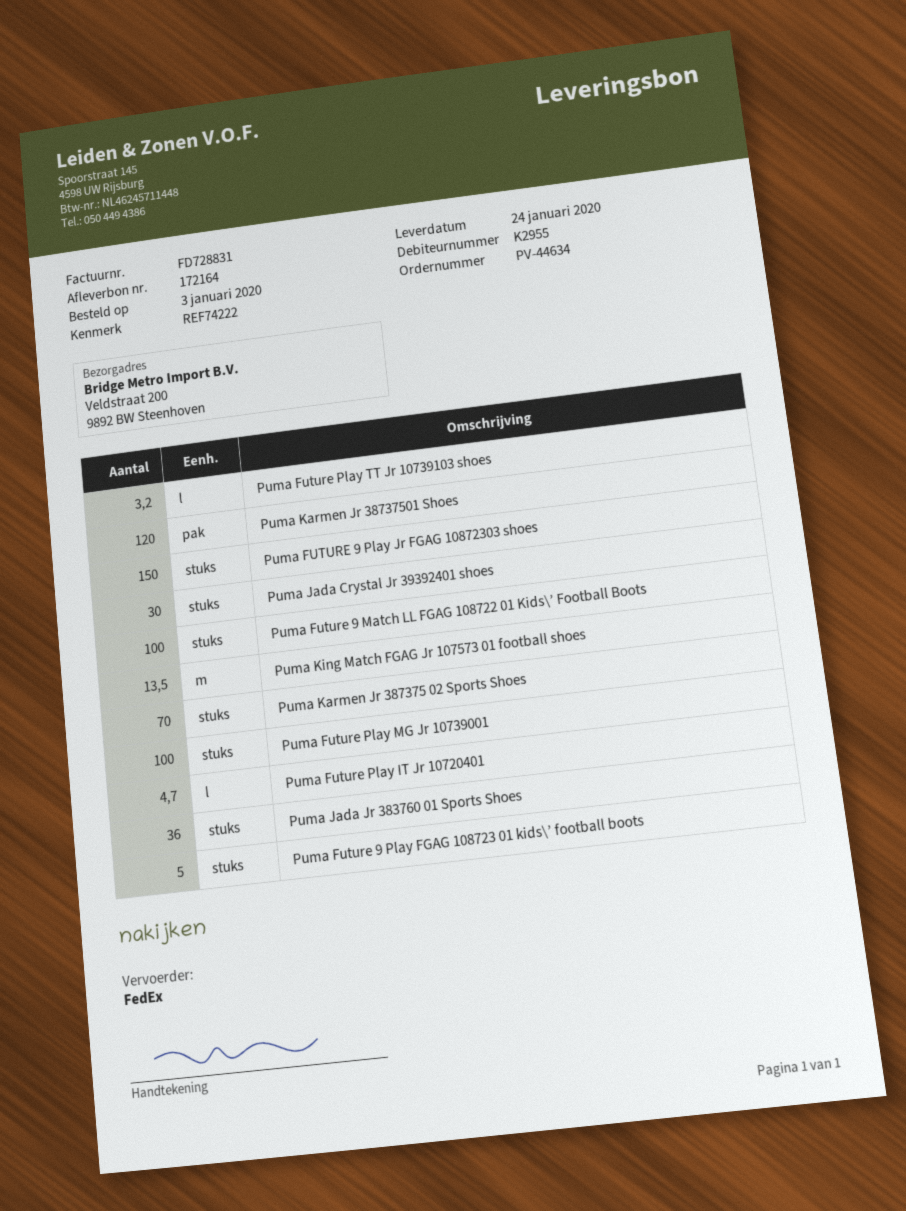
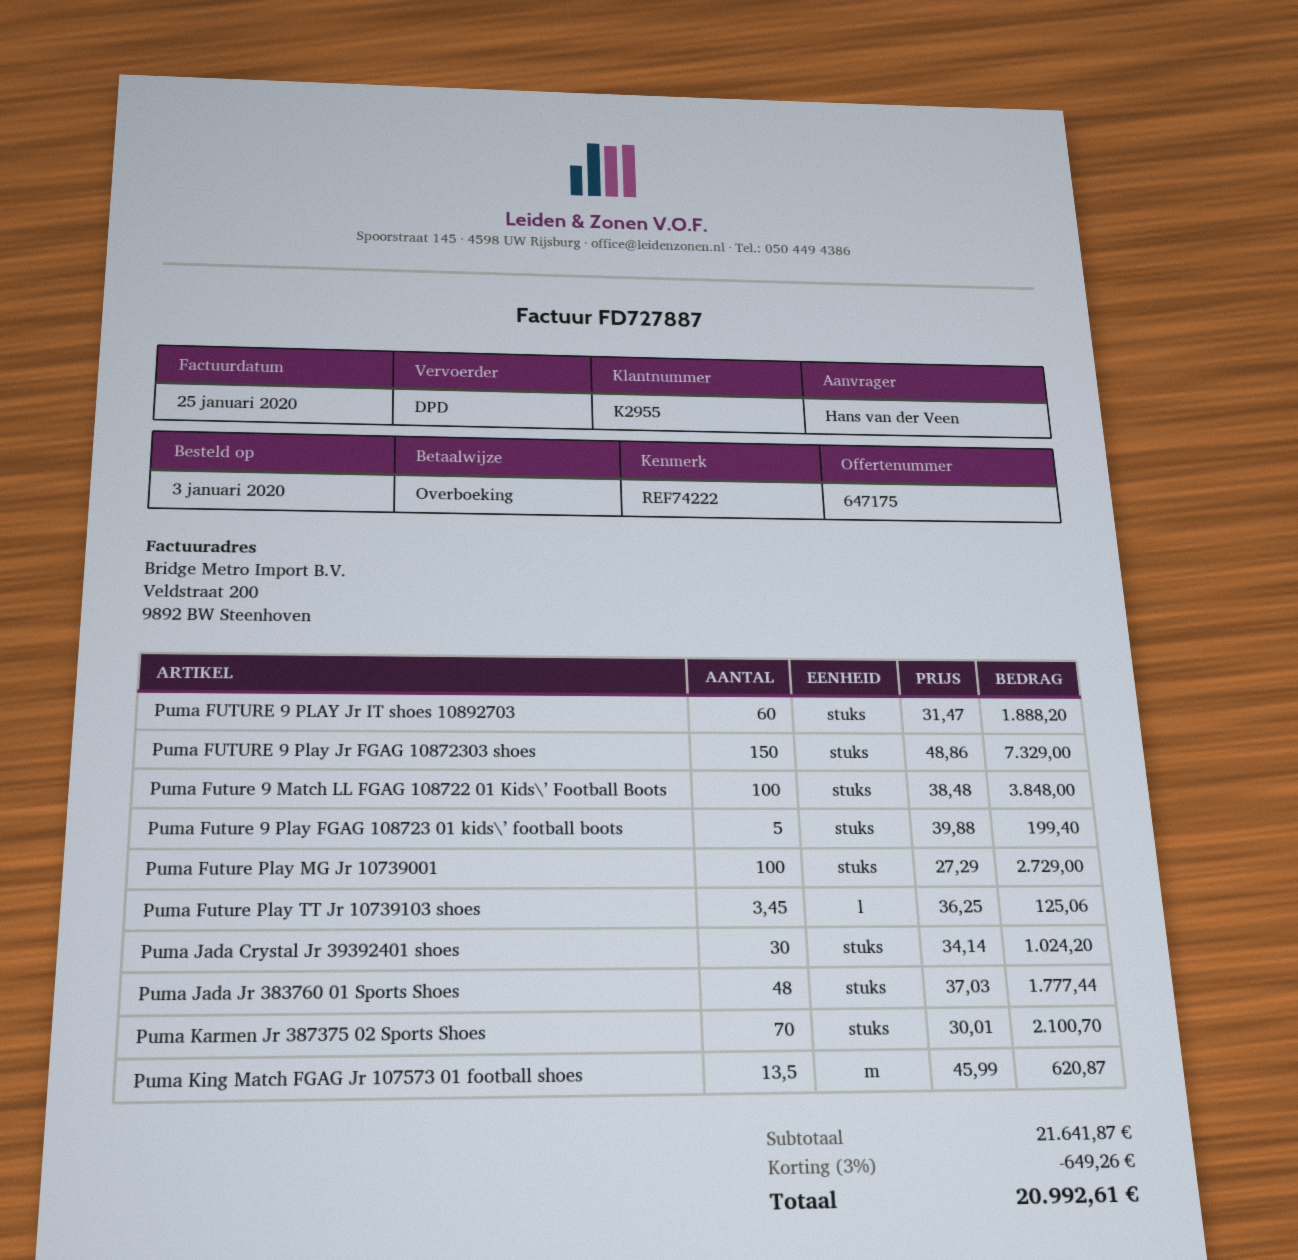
invoice number: FD728831 -> FD727887
shipping method: FedEx -> DPD
Puma Future Play TT Jr 10739103 shoes: 3.2 -> 3.45
Puma Karmen Jr 38737501 Shoes: 120 -> none
Puma Future Play IT Jr 10720401: 4.7 -> none
Puma Jada Jr 383760 01 Sports Shoes: 36 -> 48
Puma FUTURE 9 PLAY Jr IT shoes 10892703: none -> 60

